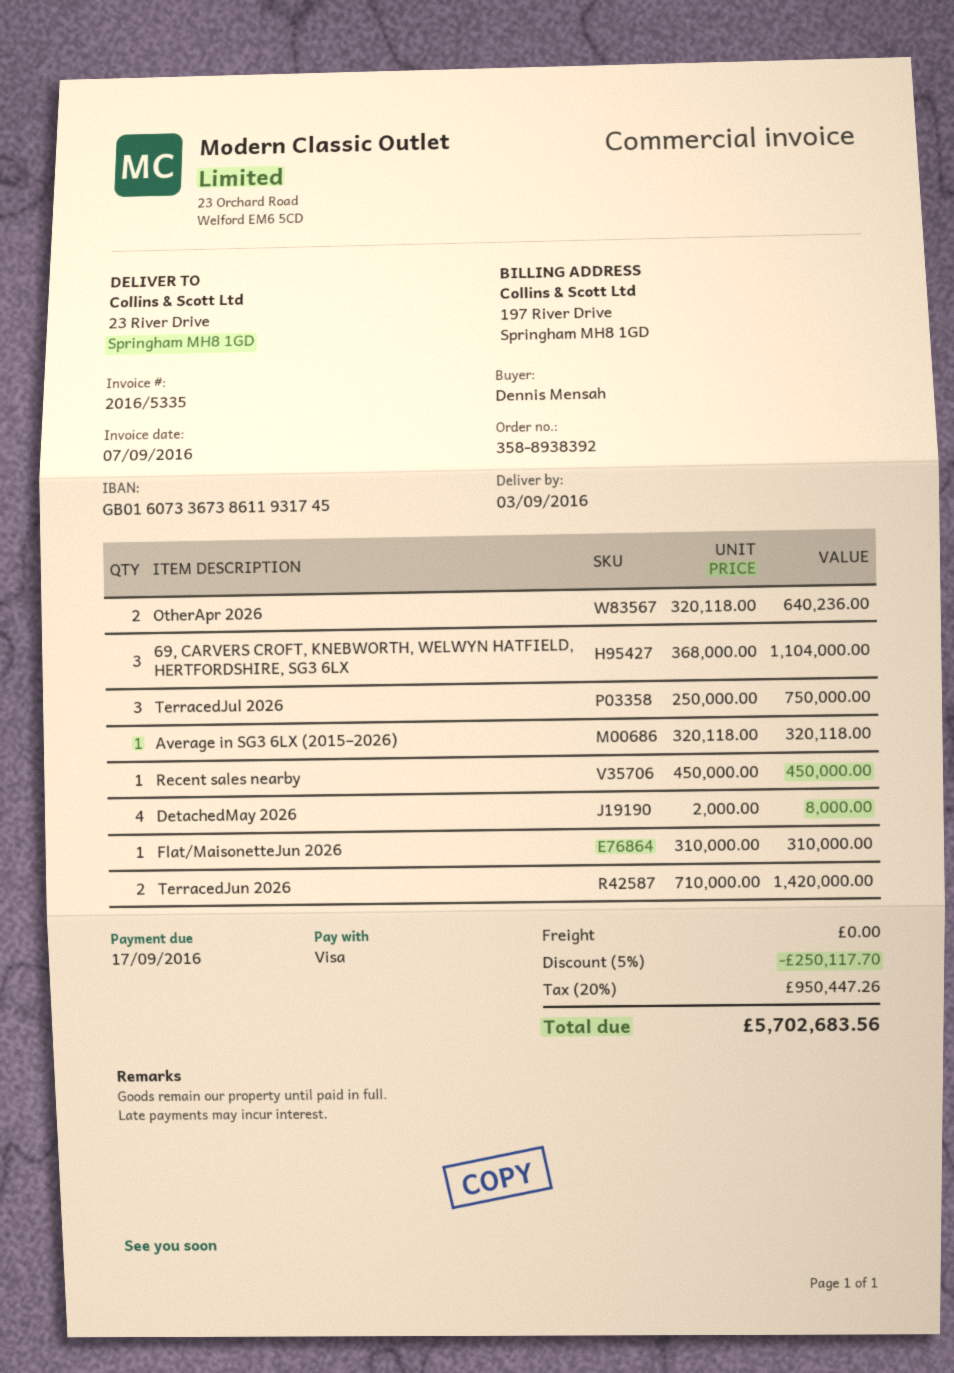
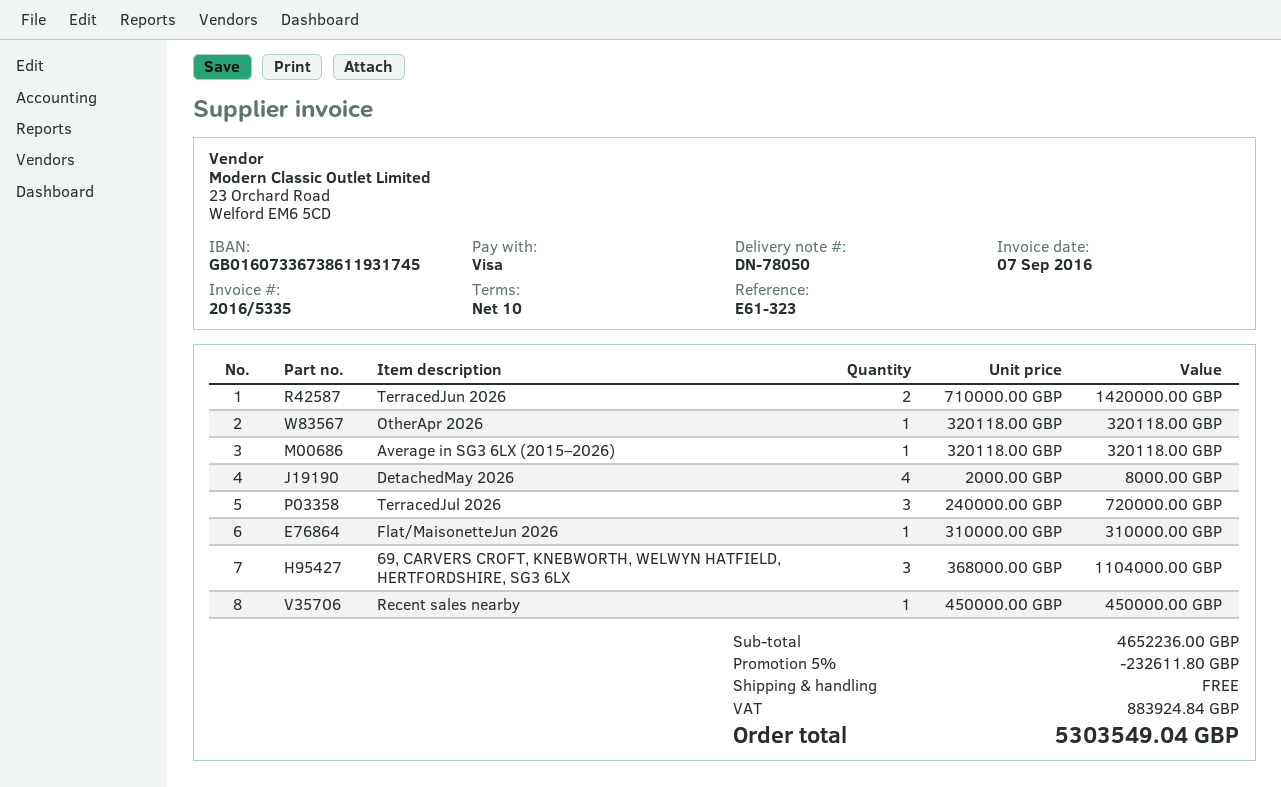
OtherApr 2026: 2 x 320118.00 = 640236.00 -> 1 x 320118.00 = 320118.00
TerracedJul 2026: 3 x 250000.00 = 750000.00 -> 3 x 240000.00 = 720000.00
discount: 5% = 250117.70 -> 5% = 232611.80
tax: 950447.26 -> 883924.84
total: 5702683.56 -> 5303549.04

